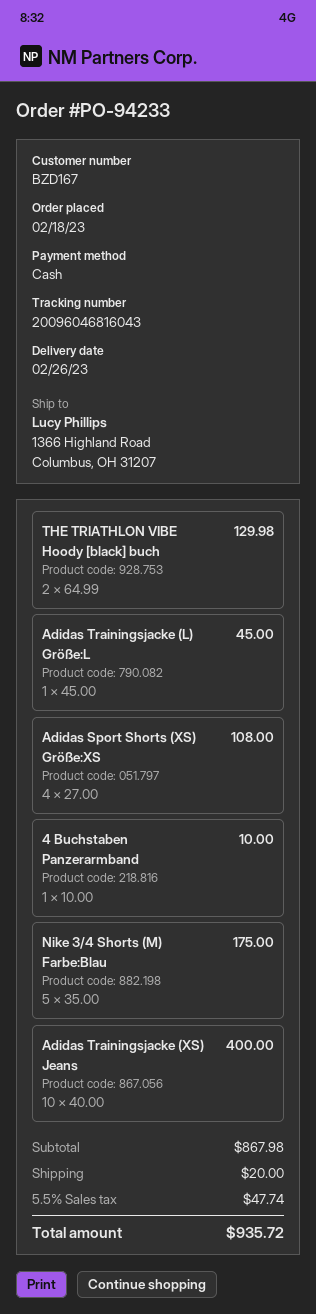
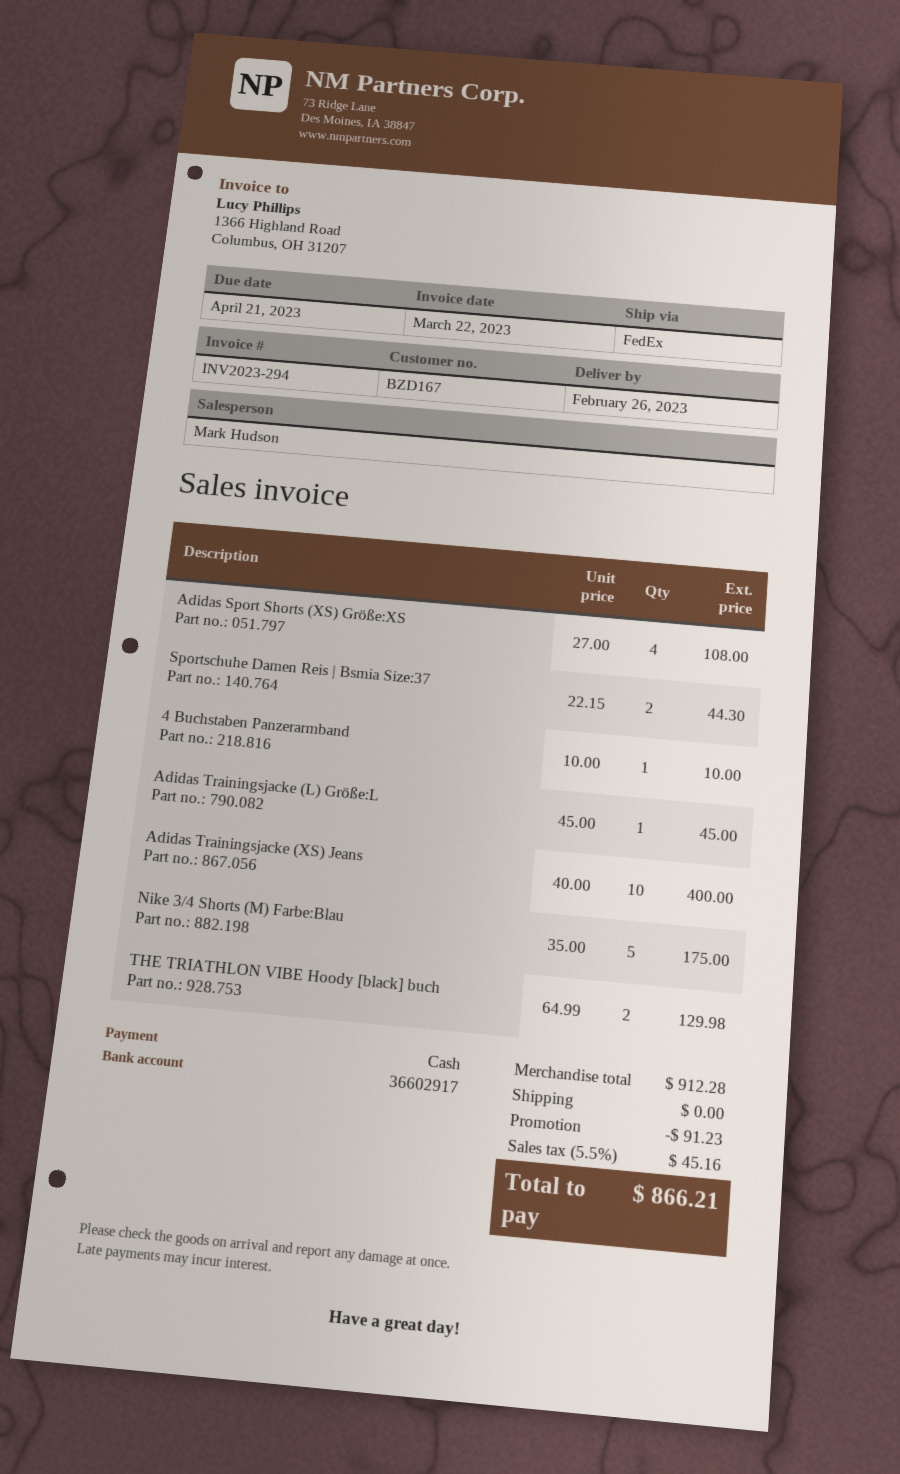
Sportschuhe Damen Reis | Bsmia Size:37: none -> 2 x 22.15 = 44.30
subtotal: 867.98 -> 912.28
discount: none -> 91.23
shipping: 20.00 -> 0.00
tax: 5.5% = 47.74 -> 5.5% = 45.16
total: 935.72 -> 866.21

